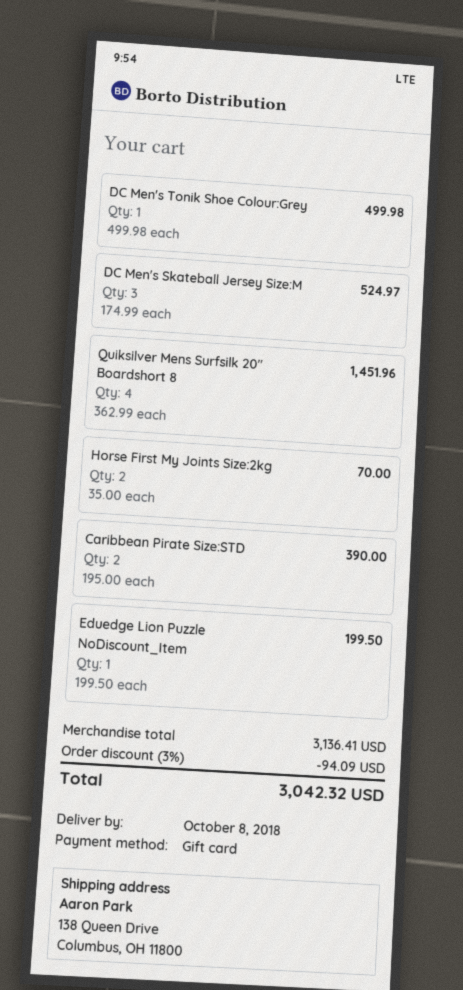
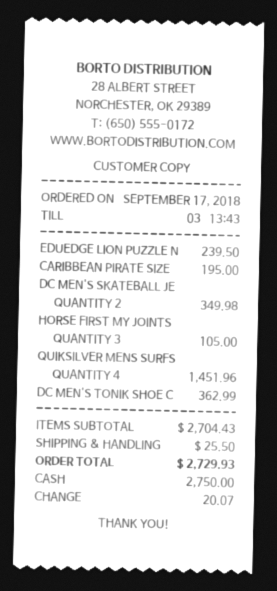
payment method: gift card -> cash
DC Men's Tonik Shoe Colour:Grey: 1 for 499.98 -> 1 for 362.99
DC Men's Skateball Jersey Size:M: 3 for 524.97 -> 2 for 349.98
Horse First My Joints Size:2kg: 2 for 70.00 -> 3 for 105.00
Caribbean Pirate Size:STD: 2 for 390.00 -> 1 for 195.00
Eduedge Lion Puzzle NoDiscount_Item: 1 for 199.50 -> 1 for 239.50
subtotal: 3136.41 -> 2704.43
discount: 3% = 94.09 -> none
shipping: none -> 25.50
total: 3042.32 -> 2729.93

